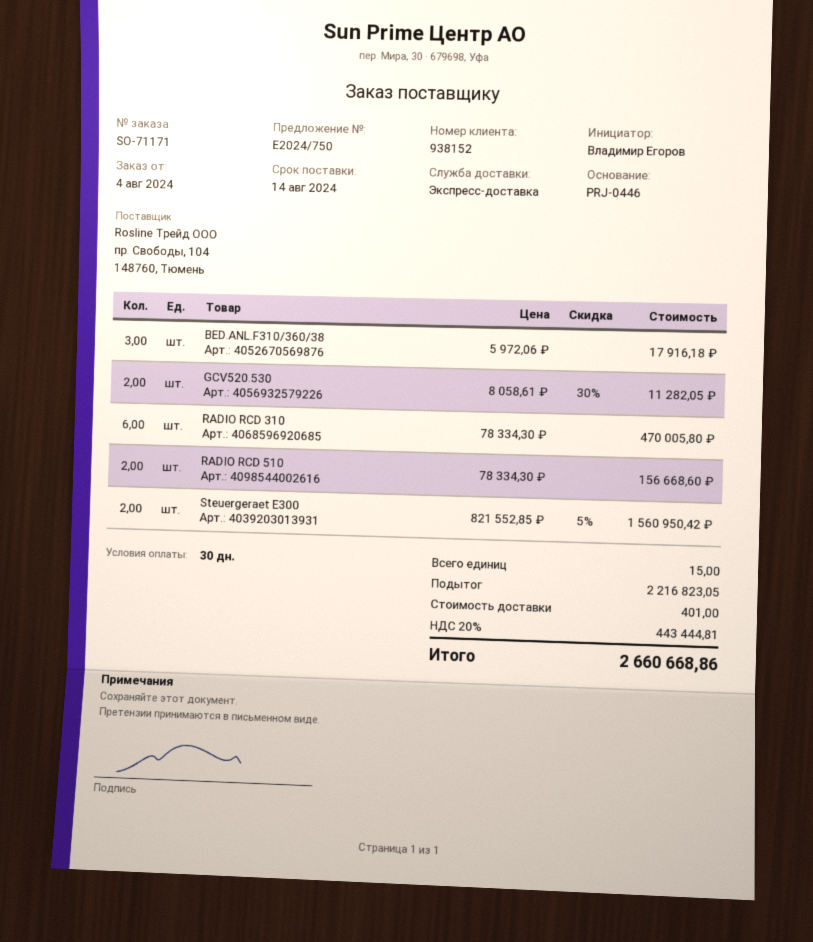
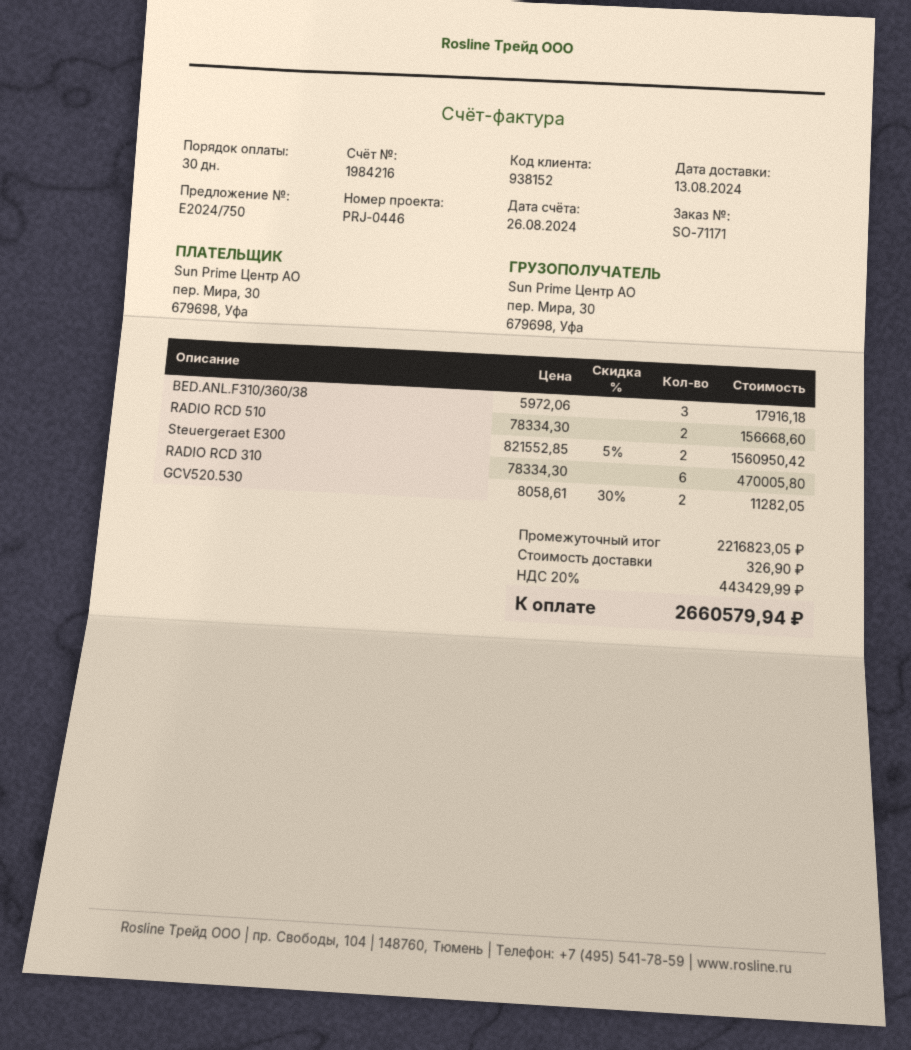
delivery date: 2024-08-14 -> 2024-08-13
shipping: 401.00 -> 326.90
tax: 20% = 443444.81 -> 20% = 443429.99
total: 2660668.86 -> 2660579.94

